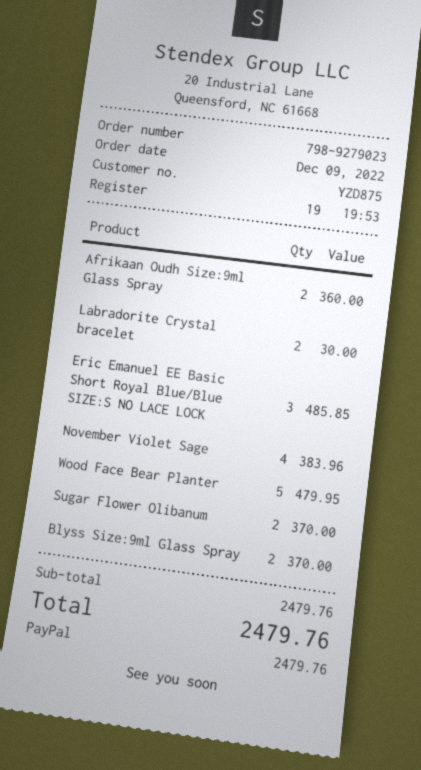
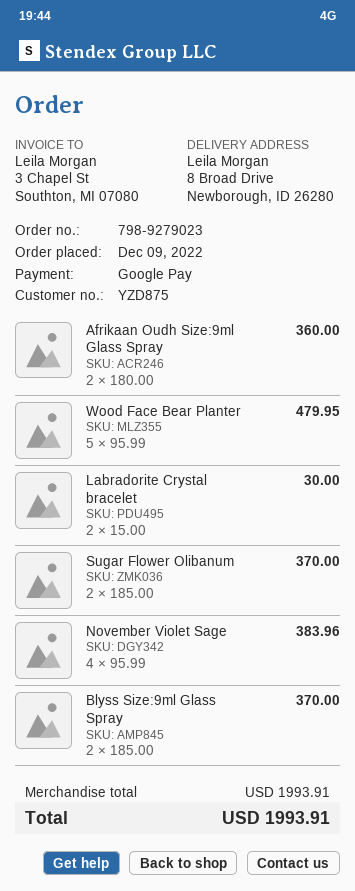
payment method: PayPal -> Google Pay
Eric Emanuel EE Basic Short Royal Blue/Blue SIZE:S NO LACE LOCK: 3 for 485.85 -> none
subtotal: 2479.76 -> 1993.91
total: 2479.76 -> 1993.91

